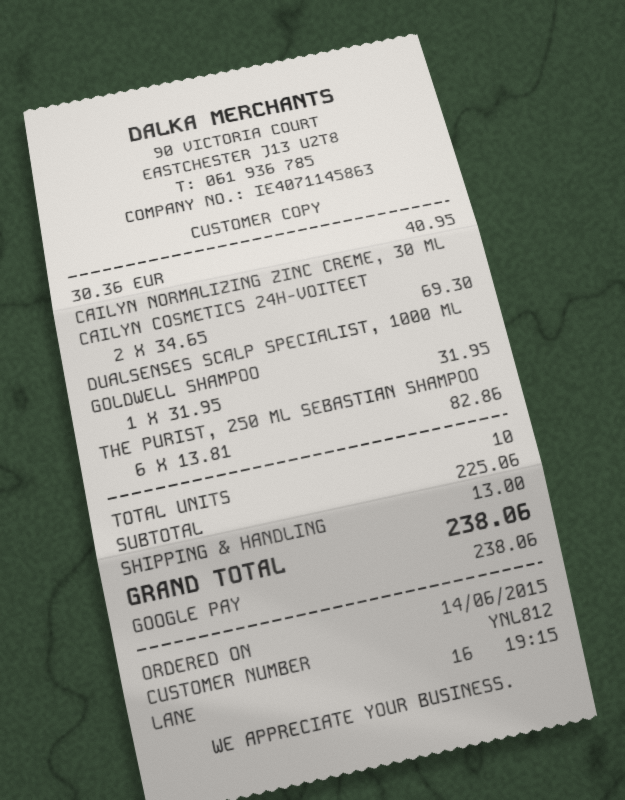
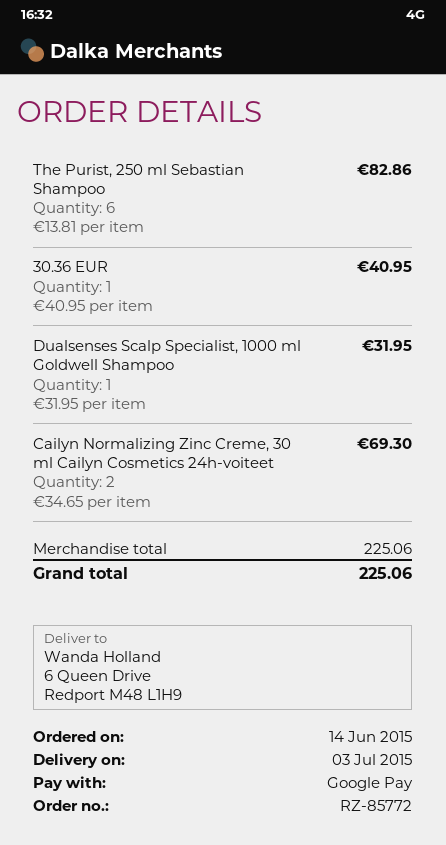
shipping: 13.00 -> none
total: 238.06 -> 225.06

